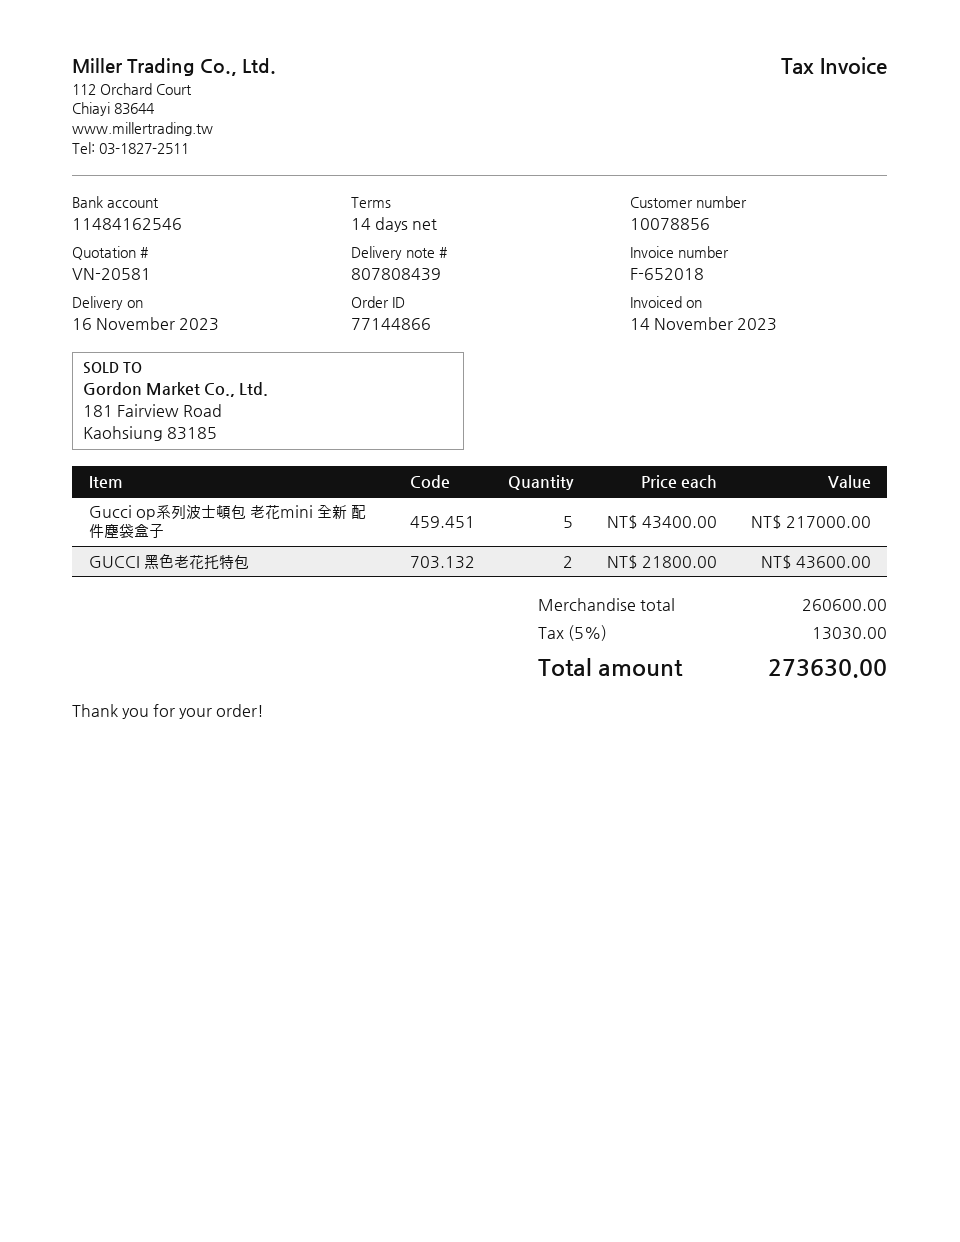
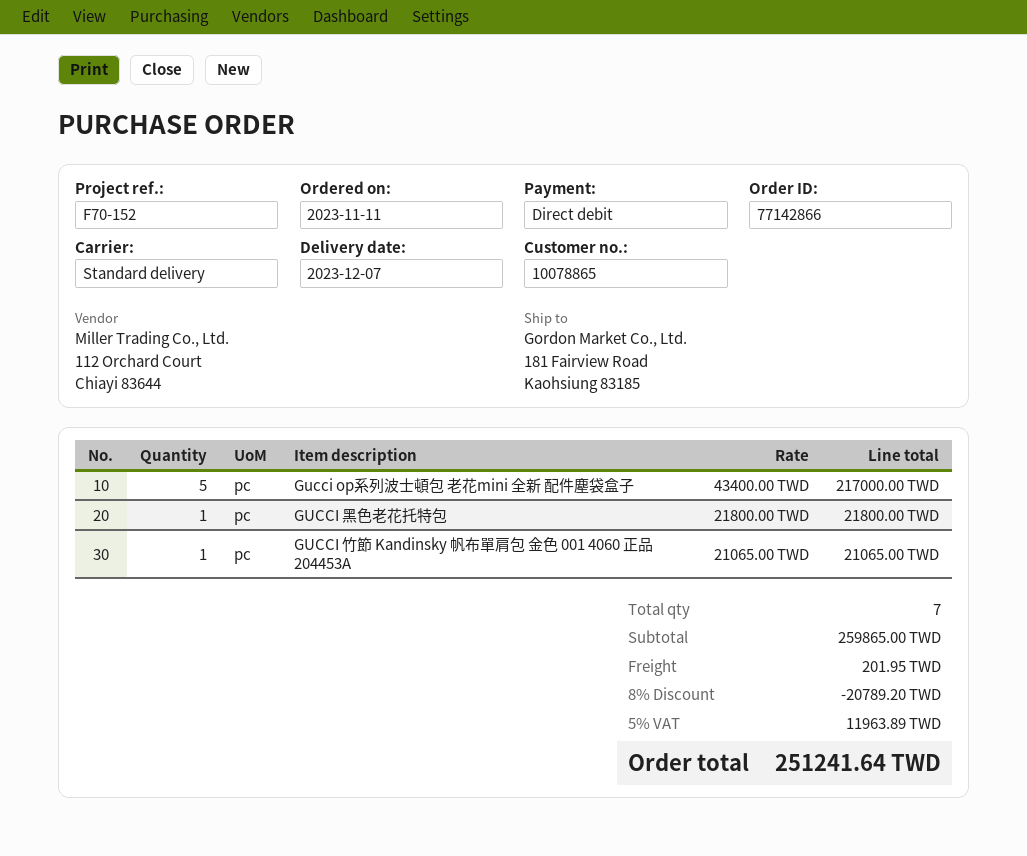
order number: 77144866 -> 77142866
delivery date: 2023-11-16 -> 2023-12-07
customer number: 10078856 -> 10078865
GUCCI 黑色老花托特包: 2 x 21800.00 = 43600.00 -> 1 x 21800.00 = 21800.00
GUCCI 竹節 Kandinsky 帆布單肩包 金色 001 4060 正品 204453A: none -> 1 x 21065.00 = 21065.00
subtotal: 260600.00 -> 259865.00
discount: none -> 8% = 20789.20
shipping: none -> 201.95
tax: 5% = 13030.00 -> 5% = 11963.89
total: 273630.00 -> 251241.64

